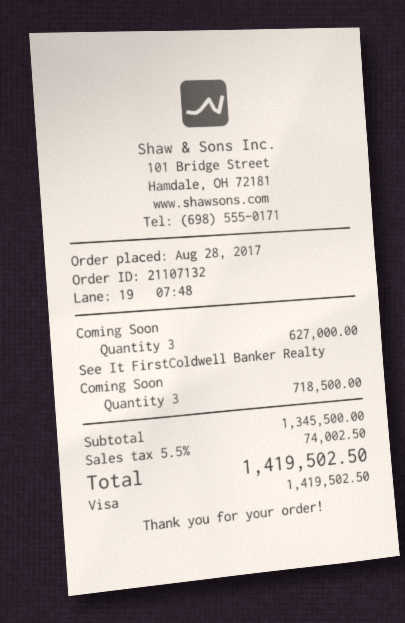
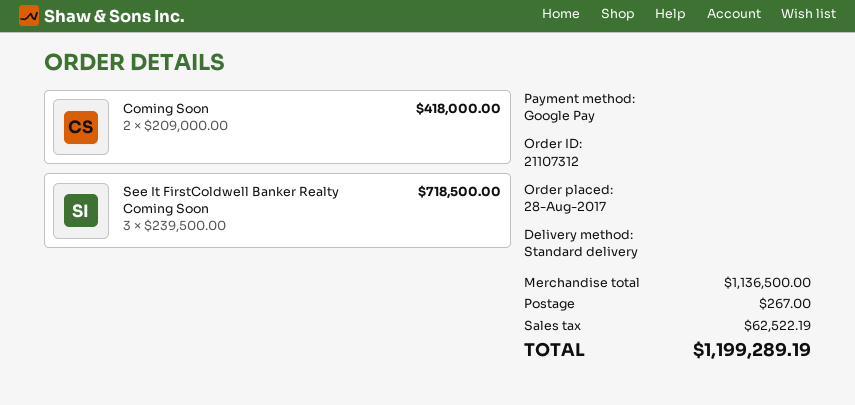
order number: 21107132 -> 21107312
payment method: Visa -> Google Pay
Coming Soon: 3 for 627000.00 -> 2 for 418000.00
subtotal: 1345500.00 -> 1136500.00
shipping: none -> 267.00
tax: 74002.50 -> 62522.19
total: 1419502.50 -> 1199289.19

